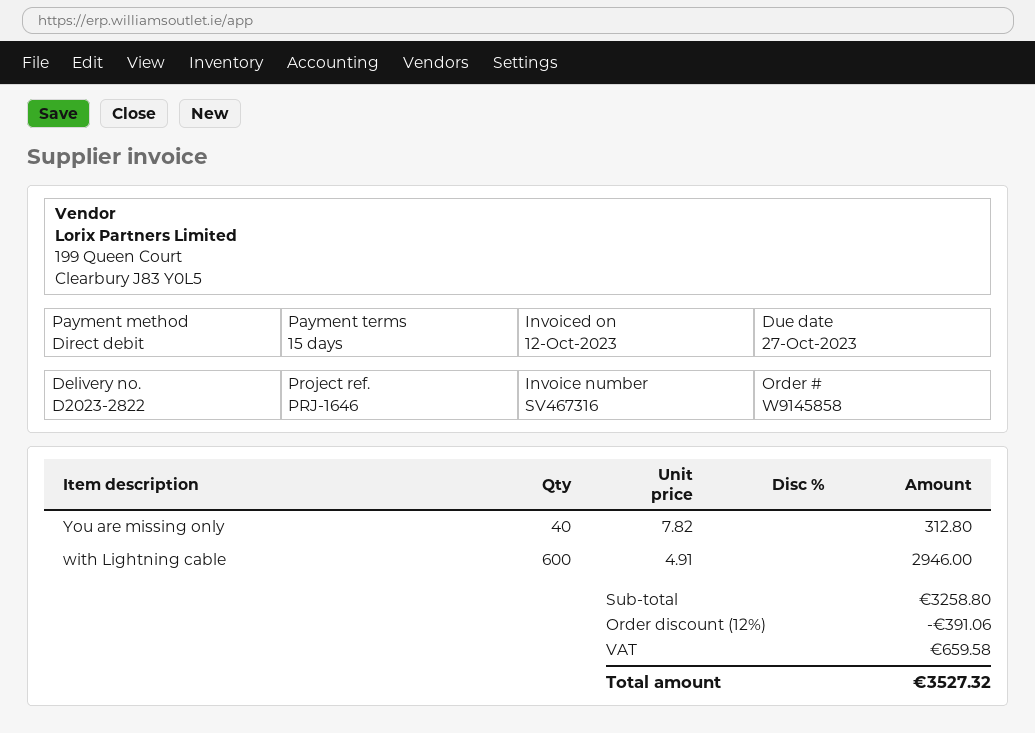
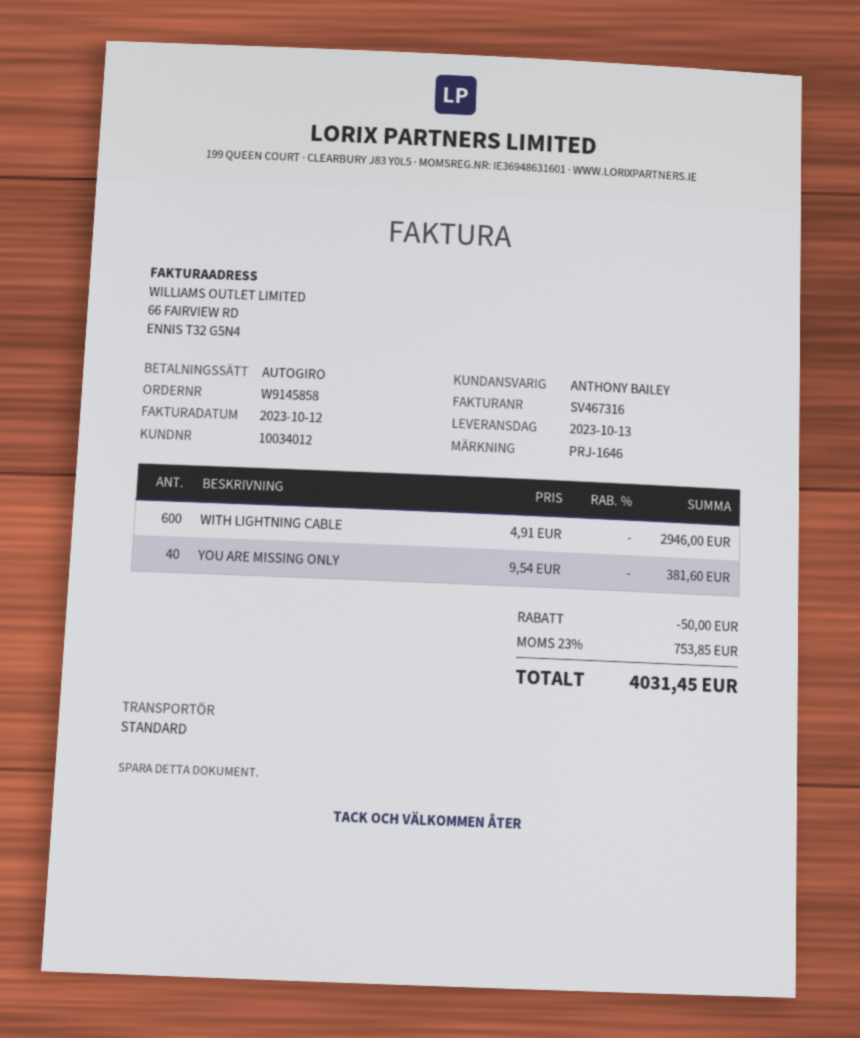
You are missing only: 40 x 7.82 = 312.80 -> 40 x 9.54 = 381.60
discount: 391.06 -> 50.00
tax: 659.58 -> 753.85
total: 3527.32 -> 4031.45

